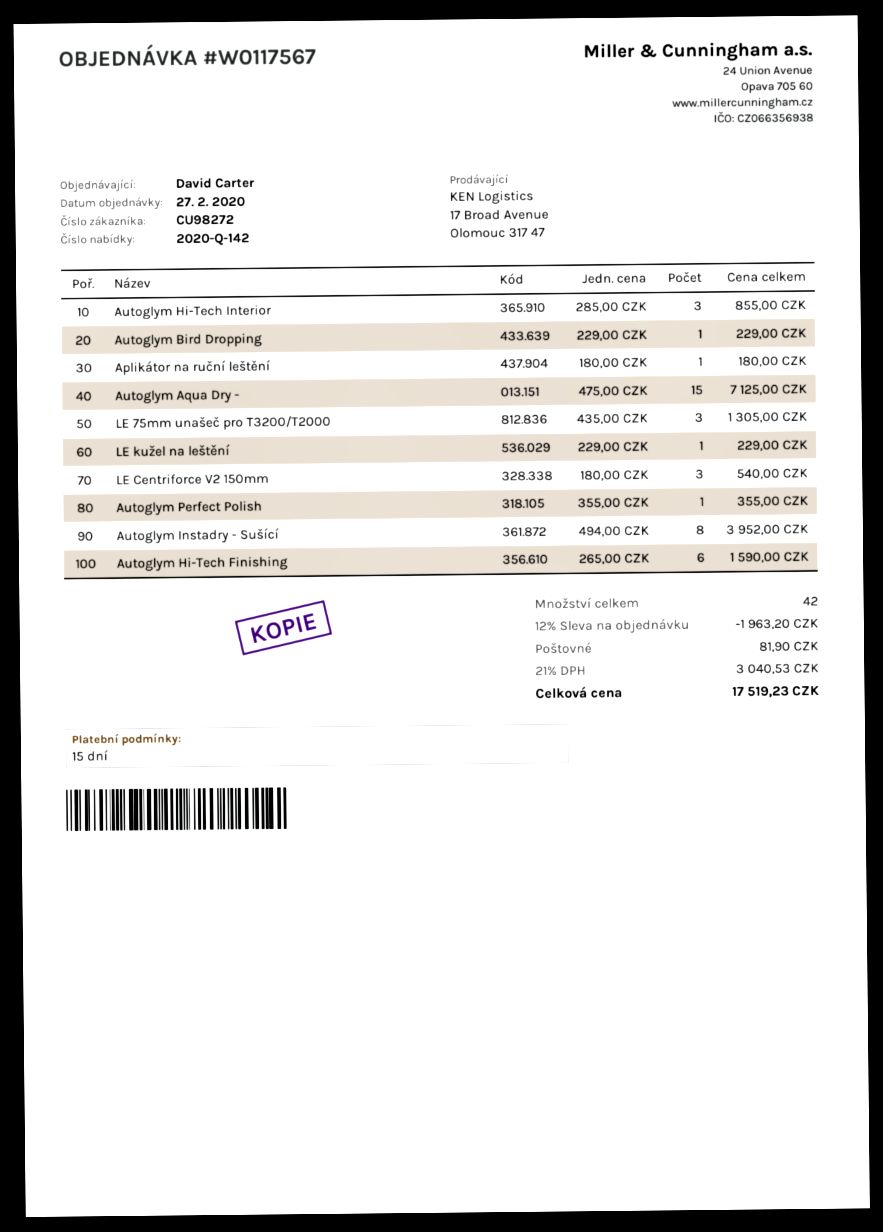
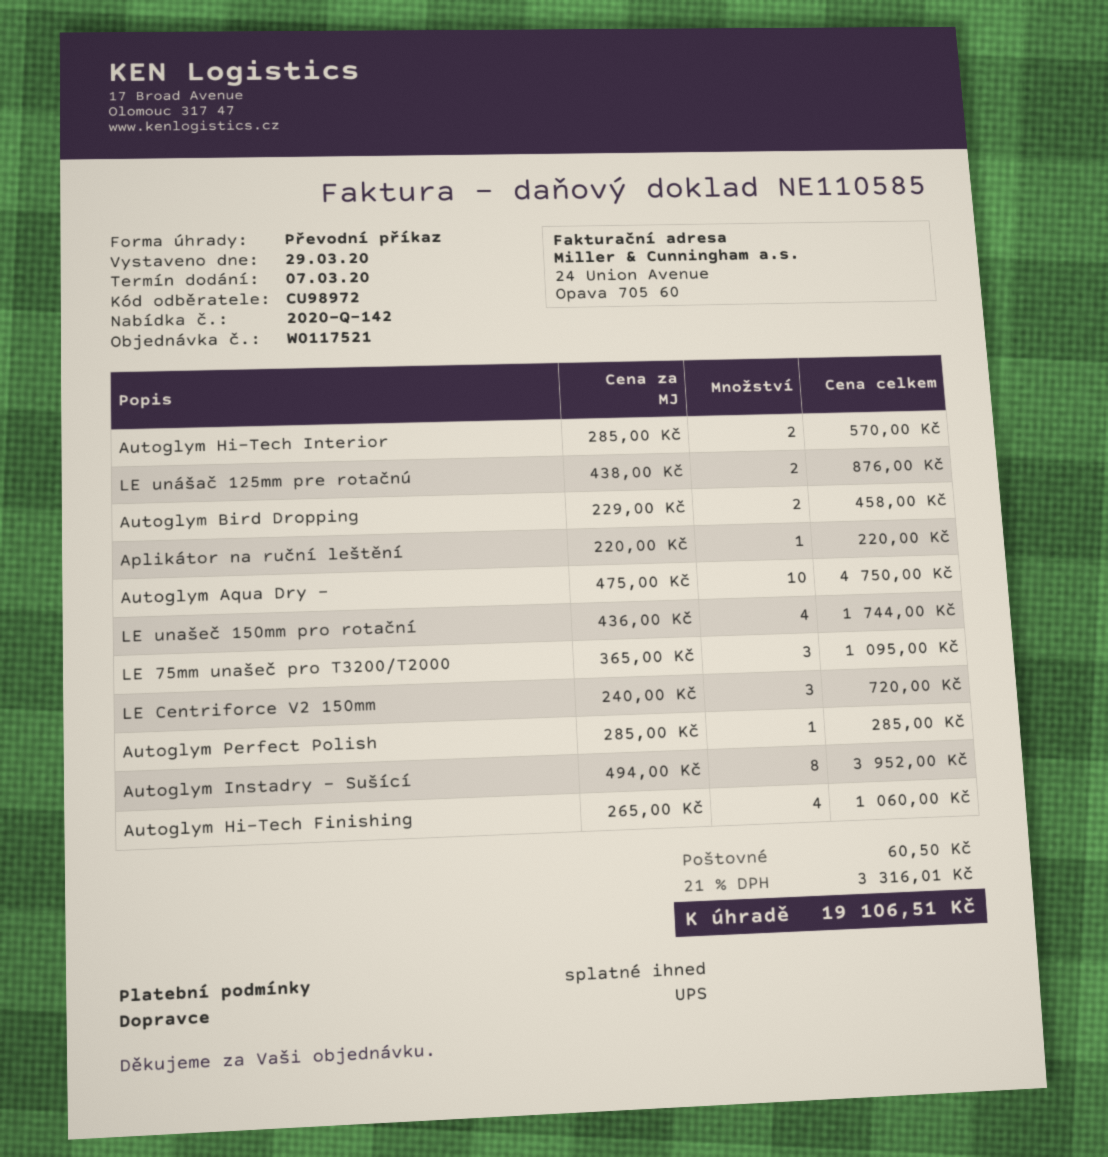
order number: W0117567 -> W0117521
payment terms: 15 days -> on receipt
customer number: CU98272 -> CU98972
Autoglym Hi-Tech Interior: 3 x 285.00 = 855.00 -> 2 x 285.00 = 570.00
Autoglym Bird Dropping: 1 x 229.00 = 229.00 -> 2 x 229.00 = 458.00
Aplikátor na ruční leštění: 1 x 180.00 = 180.00 -> 1 x 220.00 = 220.00
Autoglym Aqua Dry -: 15 x 475.00 = 7125.00 -> 10 x 475.00 = 4750.00
LE 75mm unašeč pro T3200/T2000: 3 x 435.00 = 1305.00 -> 3 x 365.00 = 1095.00
LE kužel na leštění: 1 x 229.00 = 229.00 -> none
LE Centriforce V2 150mm: 3 x 180.00 = 540.00 -> 3 x 240.00 = 720.00
Autoglym Perfect Polish: 1 x 355.00 = 355.00 -> 1 x 285.00 = 285.00
Autoglym Hi-Tech Finishing: 6 x 265.00 = 1590.00 -> 4 x 265.00 = 1060.00
LE unášač 125mm pre rotačnú: none -> 2 x 438.00 = 876.00
LE unašeč 150mm pro rotační: none -> 4 x 436.00 = 1744.00
discount: 12% = 1963.20 -> none
shipping: 81.90 -> 60.50
tax: 21% = 3040.53 -> 21% = 3316.01
total: 17519.23 -> 19106.51

